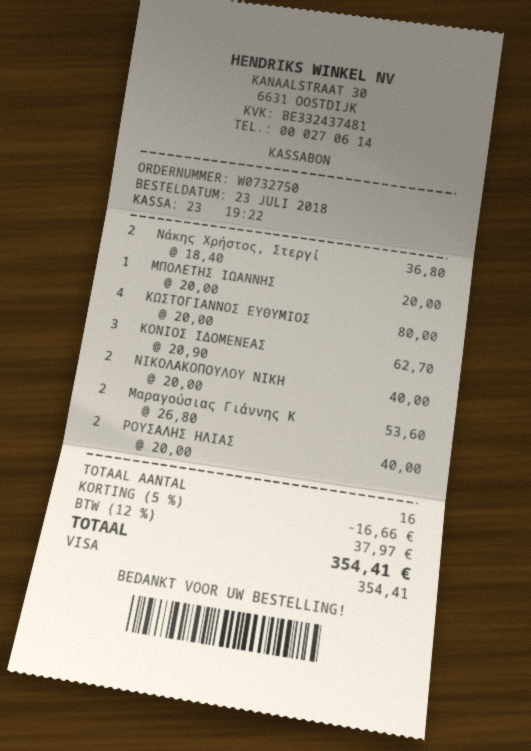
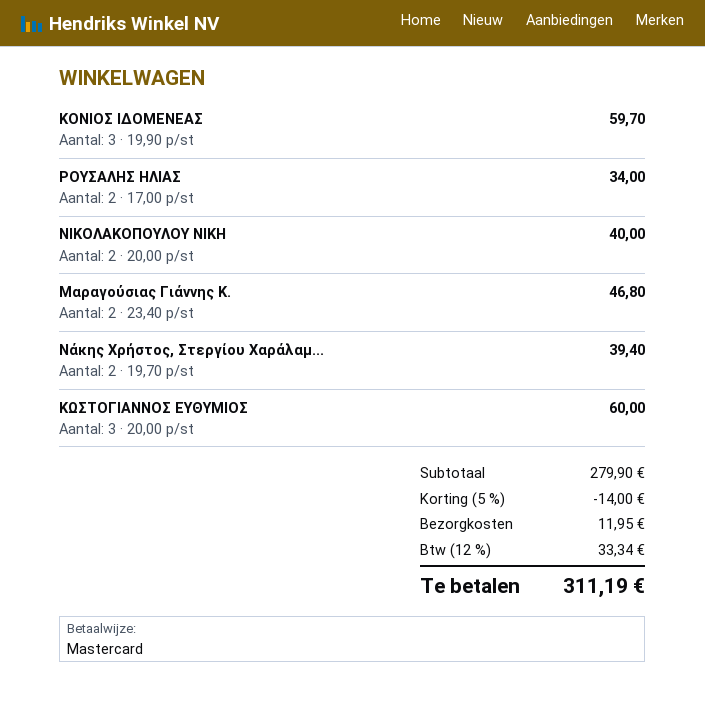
payment method: Visa -> Mastercard
Νάκης Χρήστος, Στεργί: 2 x 18.40 = 36.80 -> 2 x 19.70 = 39.40
ΜΠΟΛΕΤΗΣ ΙΩΑΝΝΗΣ: 1 x 20.00 = 20.00 -> none
ΚΩΣΤΟΓΙΑΝΝΟΣ ΕΥΘΥΜΙΟΣ: 4 x 20.00 = 80.00 -> 3 x 20.00 = 60.00
ΚΟΝΙΟΣ ΙΔΟΜΕΝΕΑΣ: 3 x 20.90 = 62.70 -> 3 x 19.90 = 59.70
Μαραγούσιας Γιάννης Κ: 2 x 26.80 = 53.60 -> 2 x 23.40 = 46.80
ΡΟΥΣΑΛΗΣ ΗΛΙΑΣ: 2 x 20.00 = 40.00 -> 2 x 17.00 = 34.00
discount: 5% = 16.66 -> 5% = 14.00
shipping: none -> 11.95
tax: 12% = 37.97 -> 12% = 33.34
total: 354.41 -> 311.19

